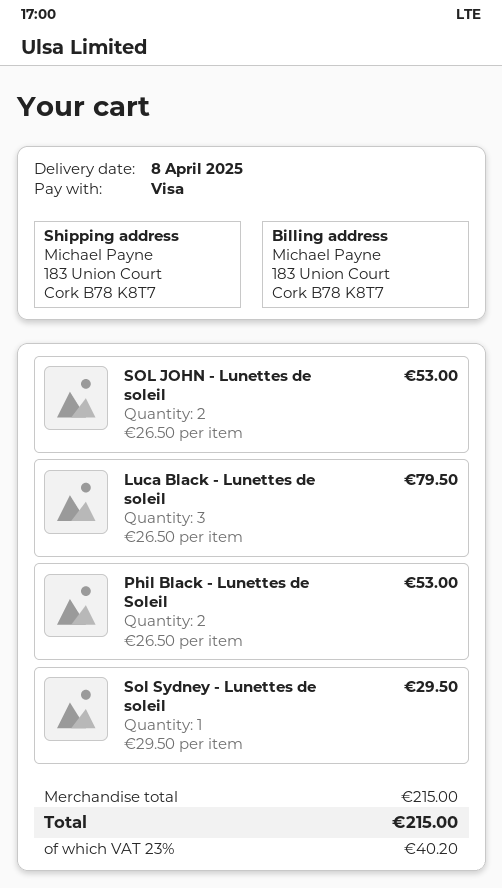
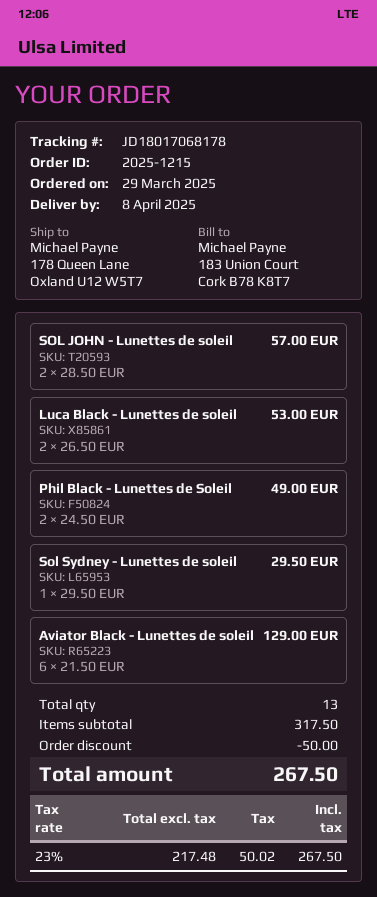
ship to: 183 Union Court, Cork B78 K8T7 -> 178 Queen Lane, Oxland U12 W5T7
SOL JOHN - Lunettes de soleil: 2 x 26.50 = 53.00 -> 2 x 28.50 = 57.00
Luca Black - Lunettes de soleil: 3 x 26.50 = 79.50 -> 2 x 26.50 = 53.00
Phil Black - Lunettes de Soleil: 2 x 26.50 = 53.00 -> 2 x 24.50 = 49.00
Aviator Black - Lunettes de soleil: none -> 6 x 21.50 = 129.00
subtotal: 215.00 -> 317.50
discount: none -> 50.00
tax: 23% = 40.20 -> 23% = 50.02
total: 215.00 -> 267.50

